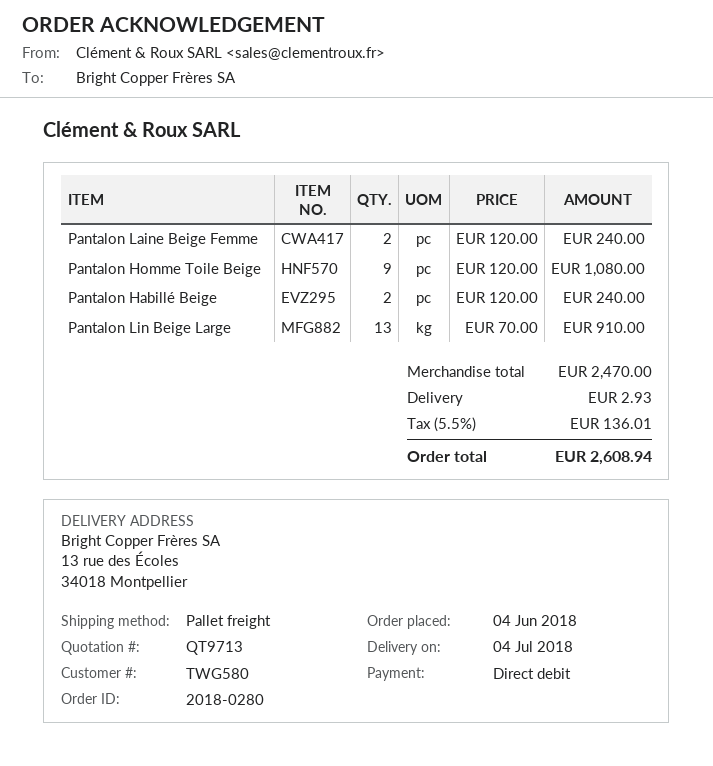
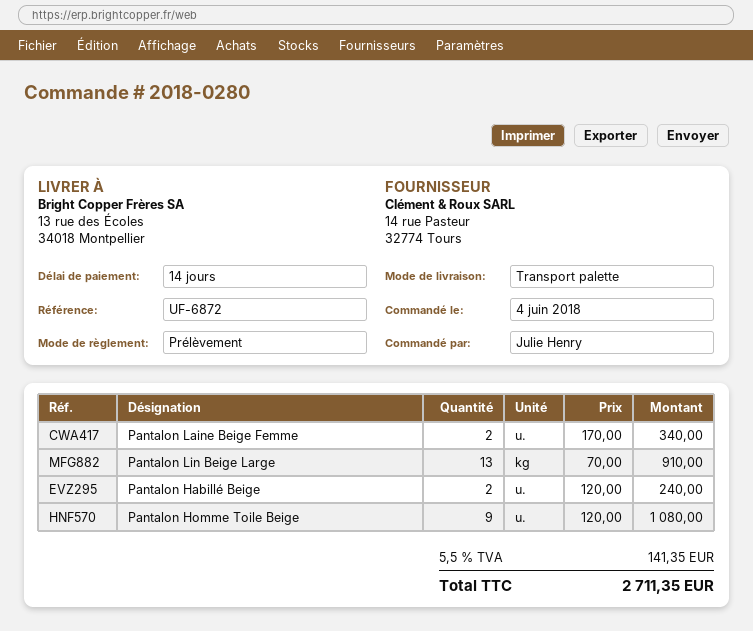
Pantalon Laine Beige Femme: 2 x 120.00 = 240.00 -> 2 x 170.00 = 340.00
shipping: 2.93 -> none
tax: 5.5% = 136.01 -> 5.5% = 141.35
total: 2608.94 -> 2711.35

